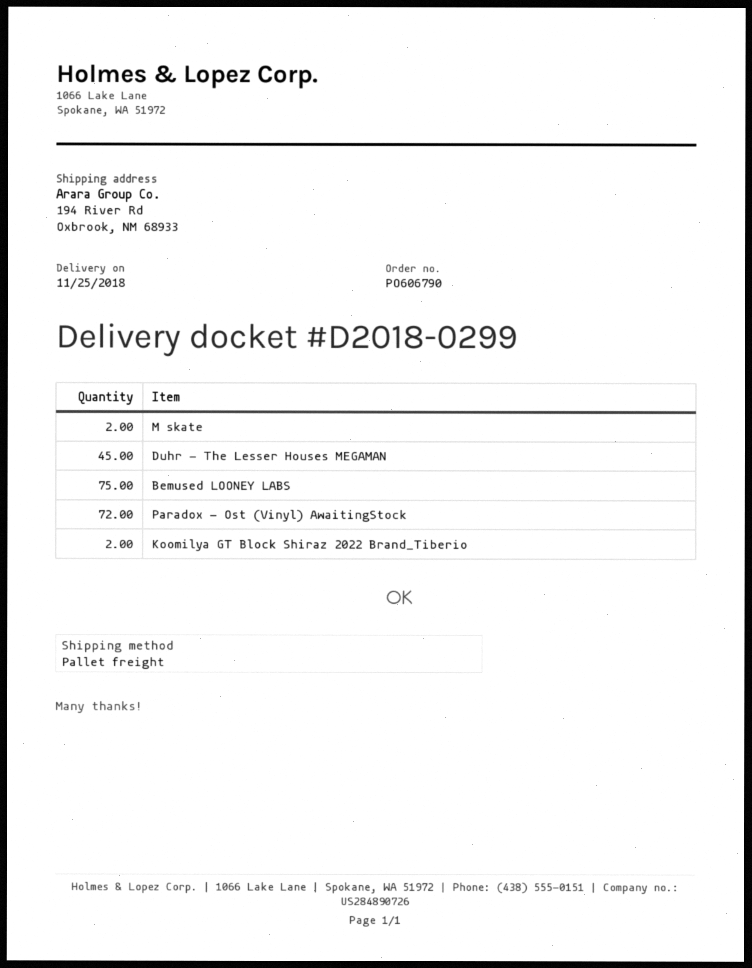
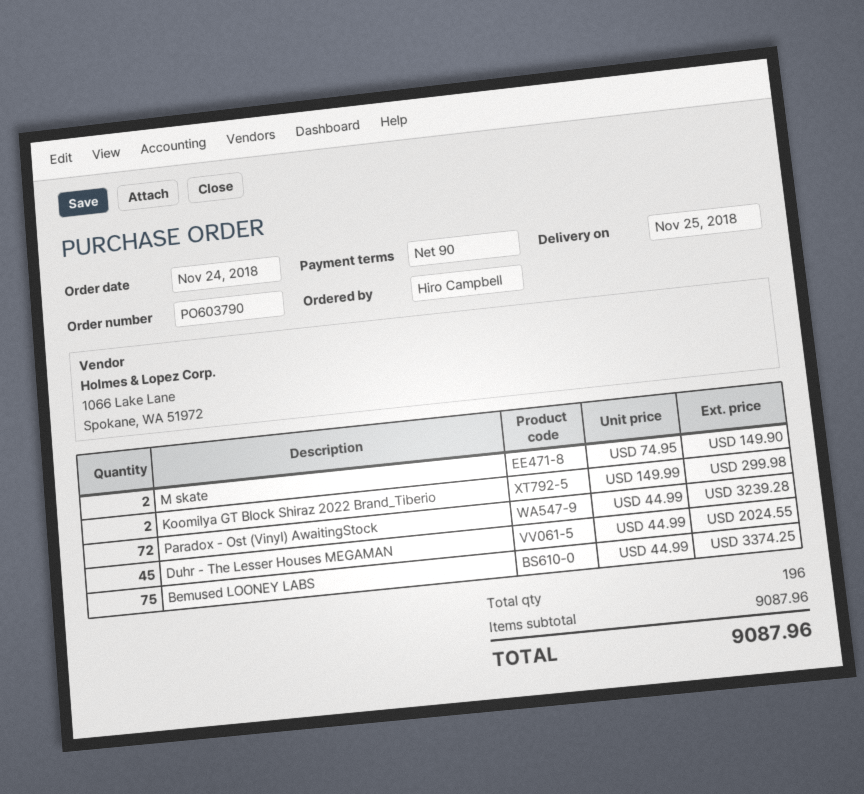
order number: PO606790 -> PO603790

